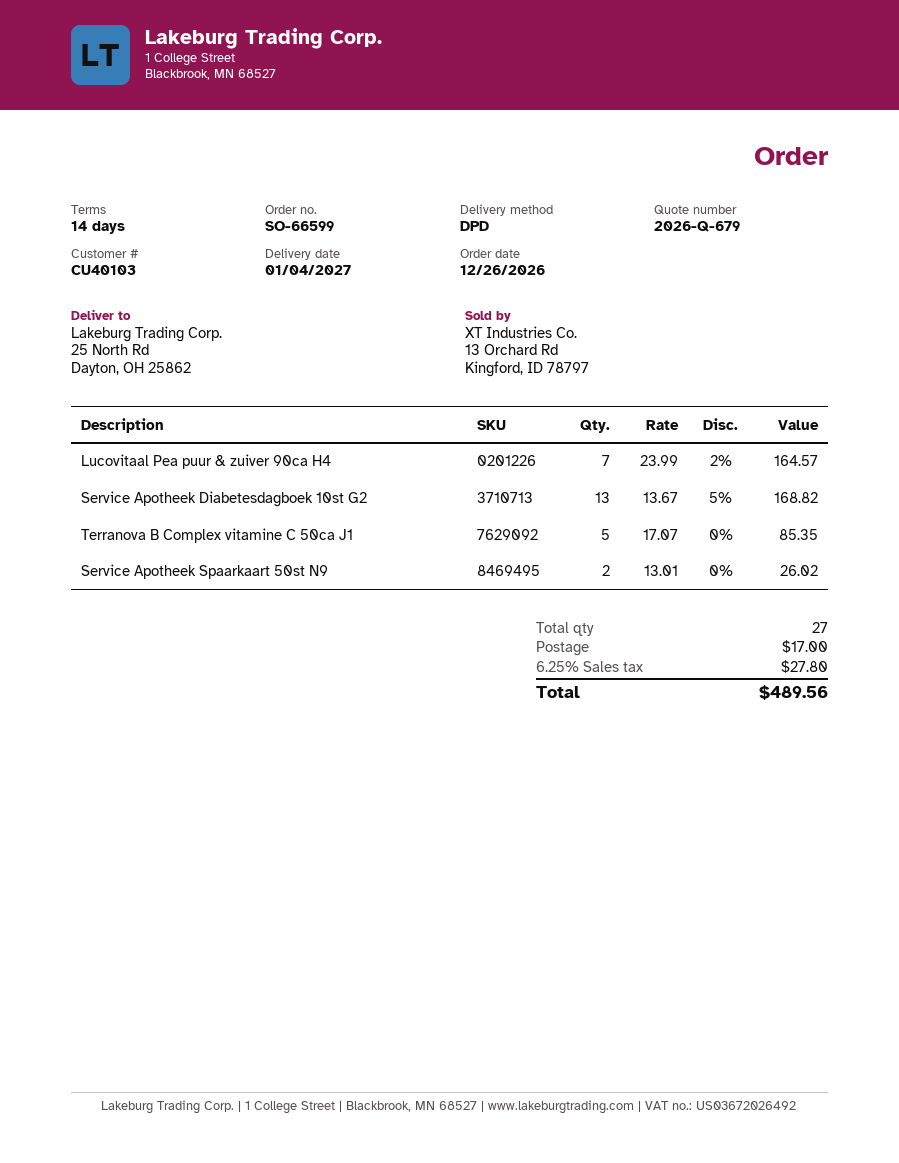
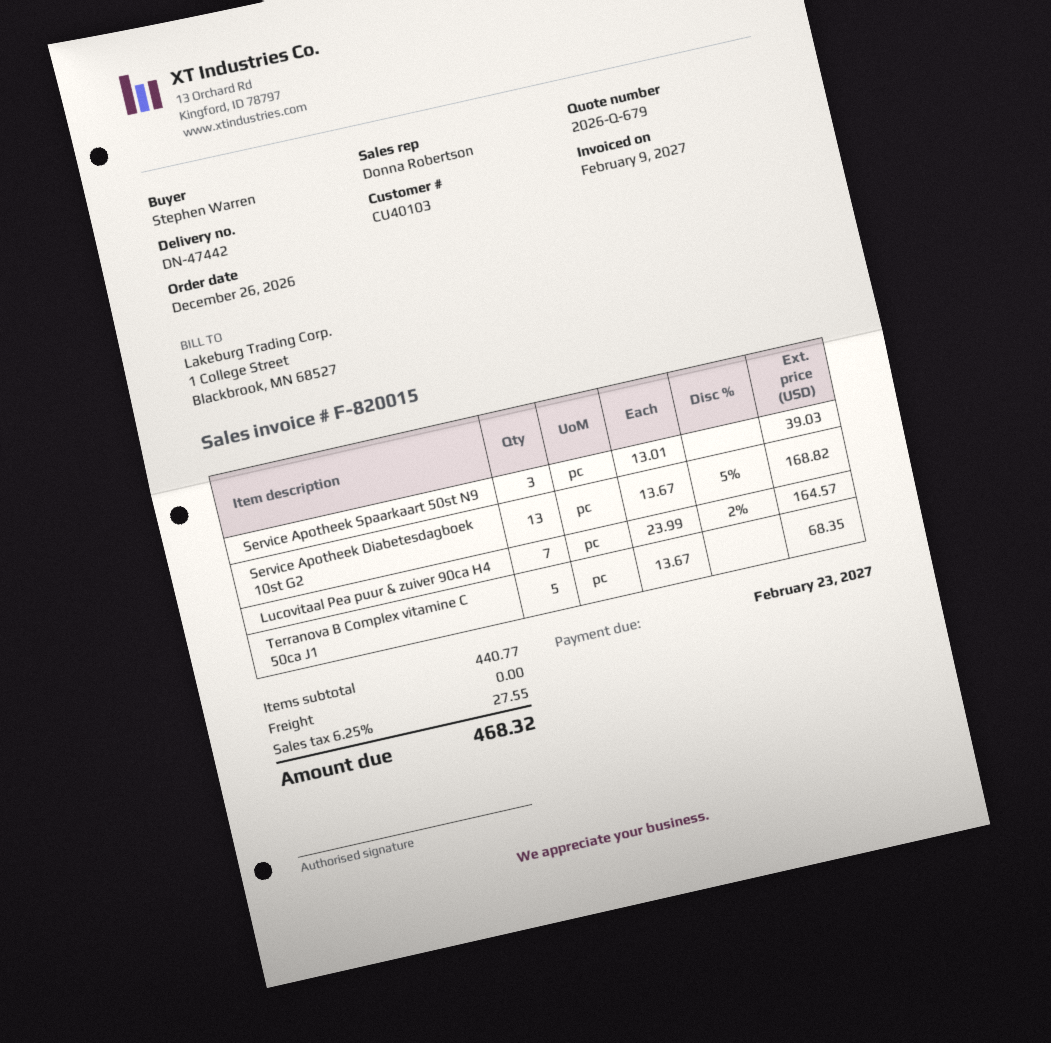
Terranova B Complex vitamine C 50ca J1: 5 x 17.07 = 85.35 -> 5 x 13.67 = 68.35
Service Apotheek Spaarkaart 50st N9: 2 x 13.01 = 26.02 -> 3 x 13.01 = 39.03
shipping: 17.00 -> 0.00
tax: 6.25% = 27.80 -> 6.25% = 27.55
total: 489.56 -> 468.32

